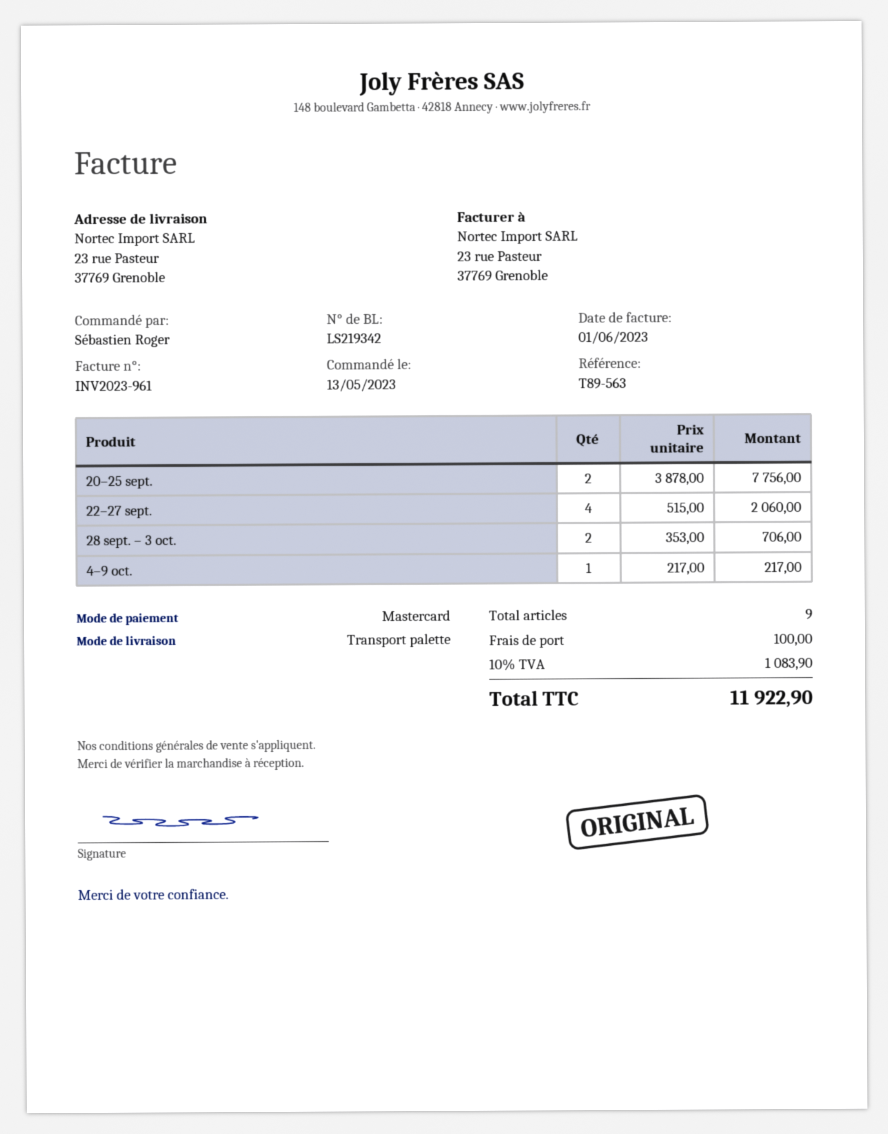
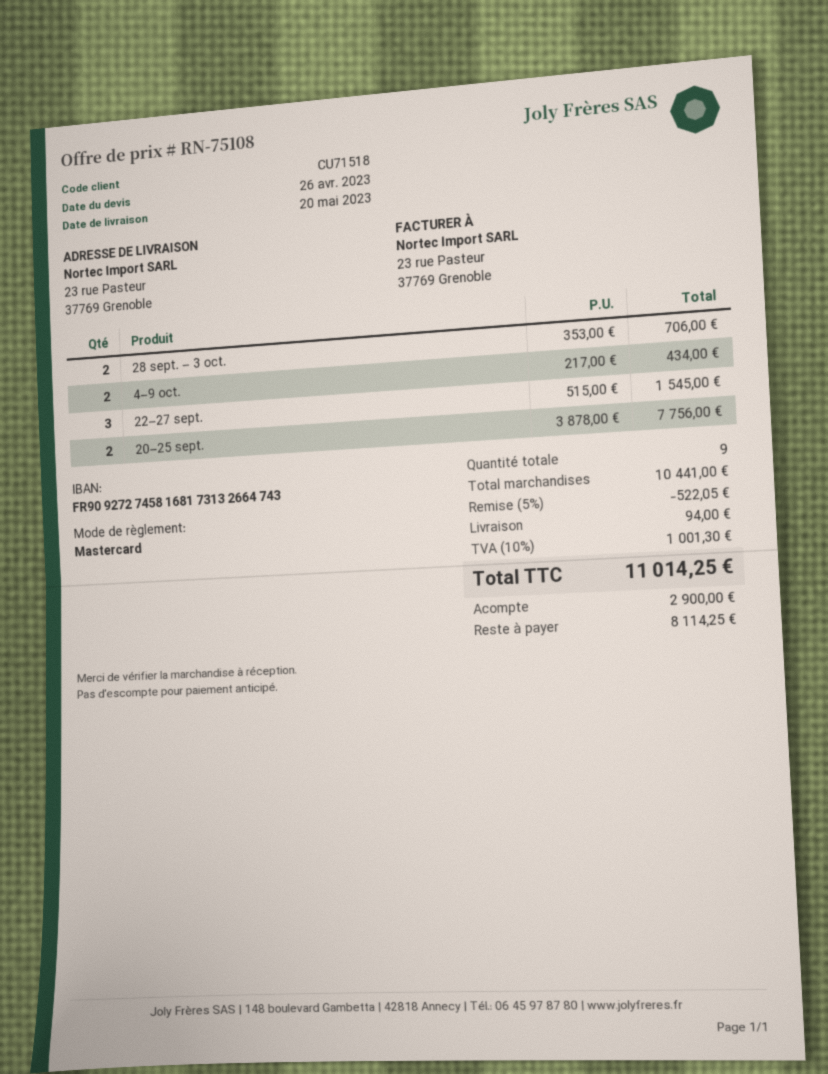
22–27 sept.: 4 x 515.00 = 2060.00 -> 3 x 515.00 = 1545.00
4–9 oct.: 1 x 217.00 = 217.00 -> 2 x 217.00 = 434.00
discount: none -> 5% = 522.05
shipping: 100.00 -> 94.00
tax: 10% = 1083.90 -> 10% = 1001.30
total: 11922.90 -> 11014.25

